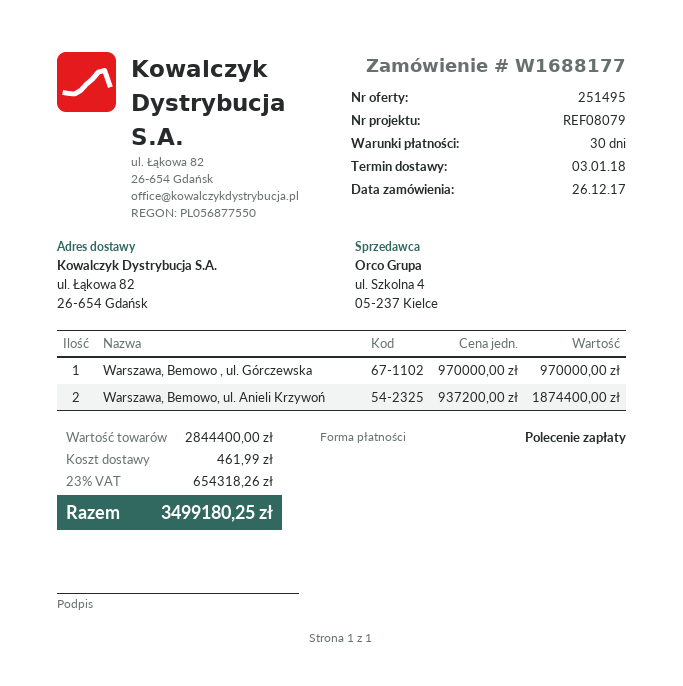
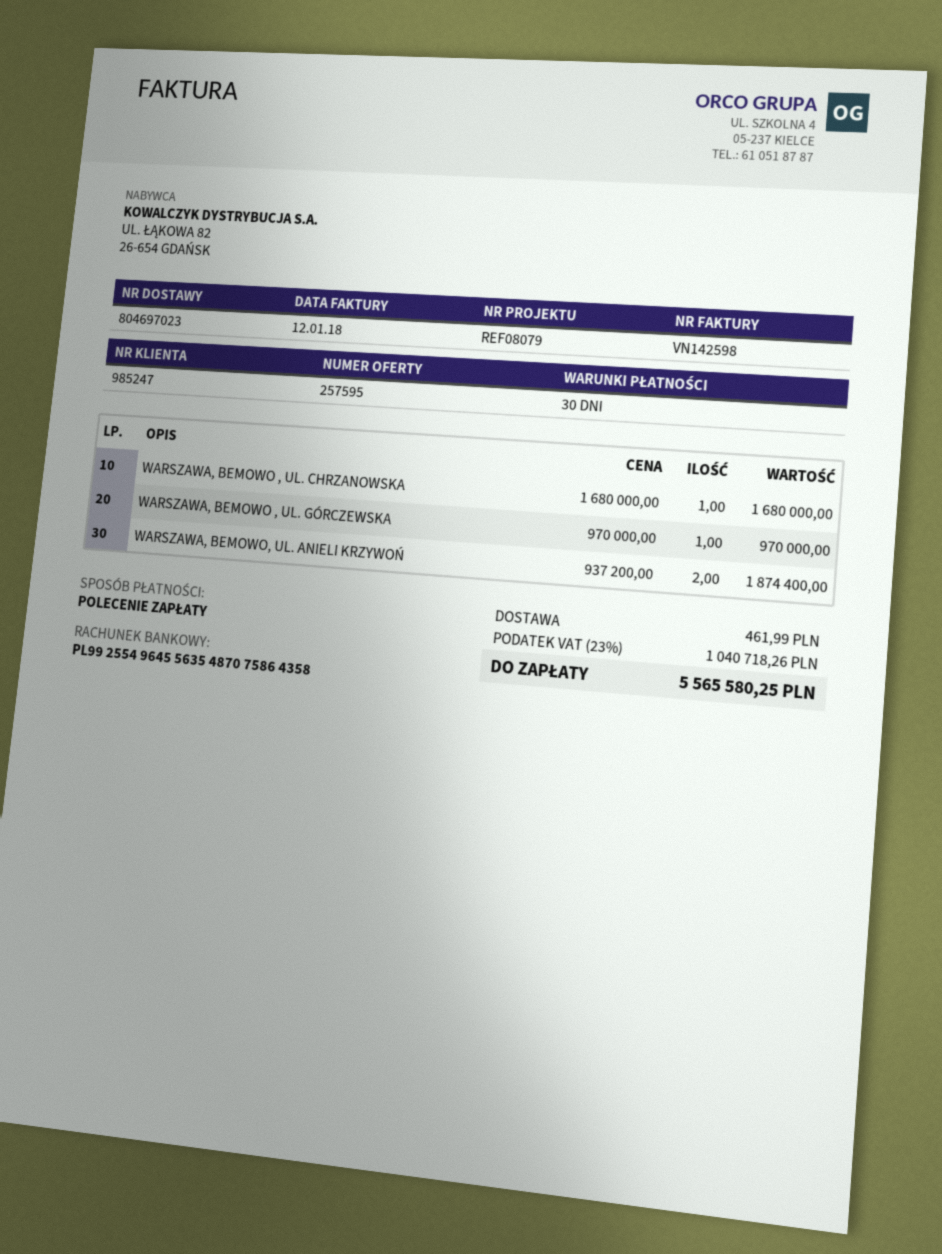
quote number: 251495 -> 257595
WARSZAWA, BEMOWO , UL. CHRZANOWSKA: none -> 1 x 1680000.00 = 1680000.00
tax: 23% = 654318.26 -> 23% = 1040718.26
total: 3499180.25 -> 5565580.25

